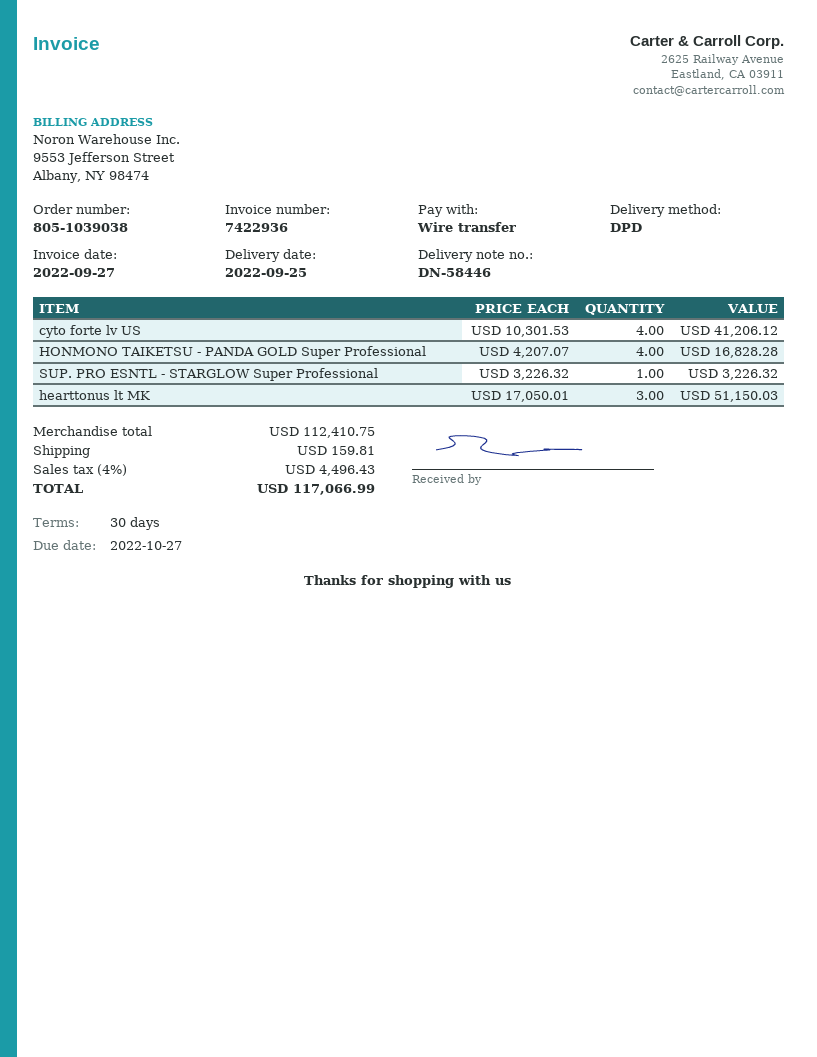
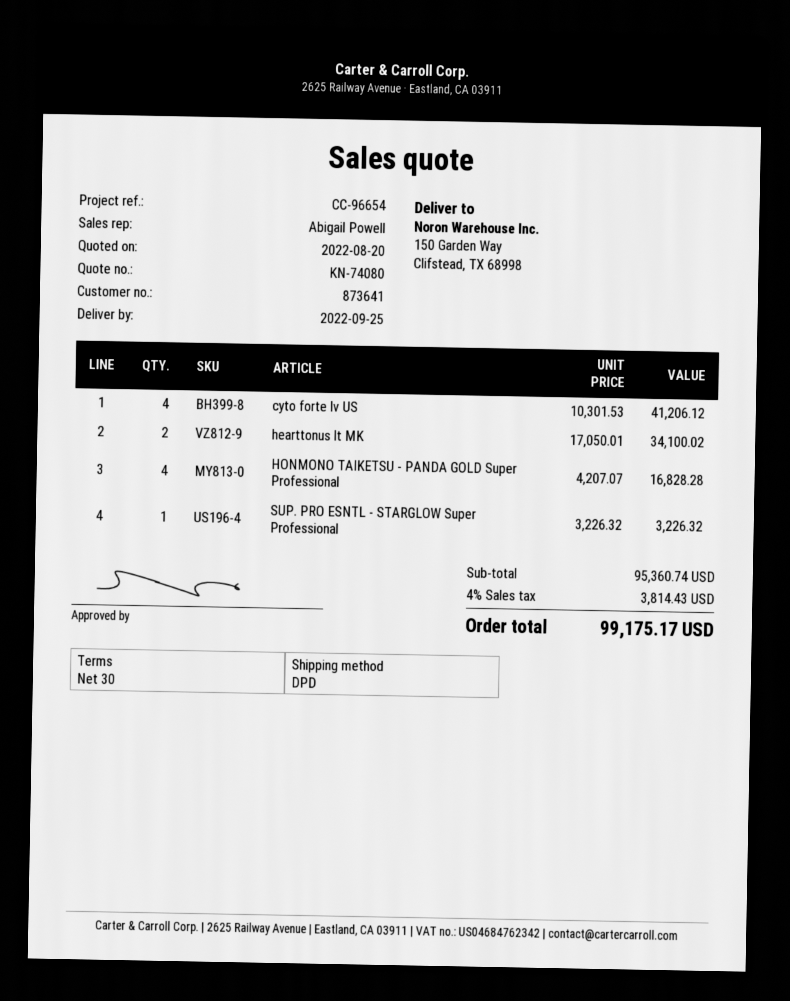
hearttonus lt MK: 3 x 17050.01 = 51150.03 -> 2 x 17050.01 = 34100.02
subtotal: 112410.75 -> 95360.74
shipping: 159.81 -> none
tax: 4% = 4496.43 -> 4% = 3814.43
total: 117066.99 -> 99175.17

